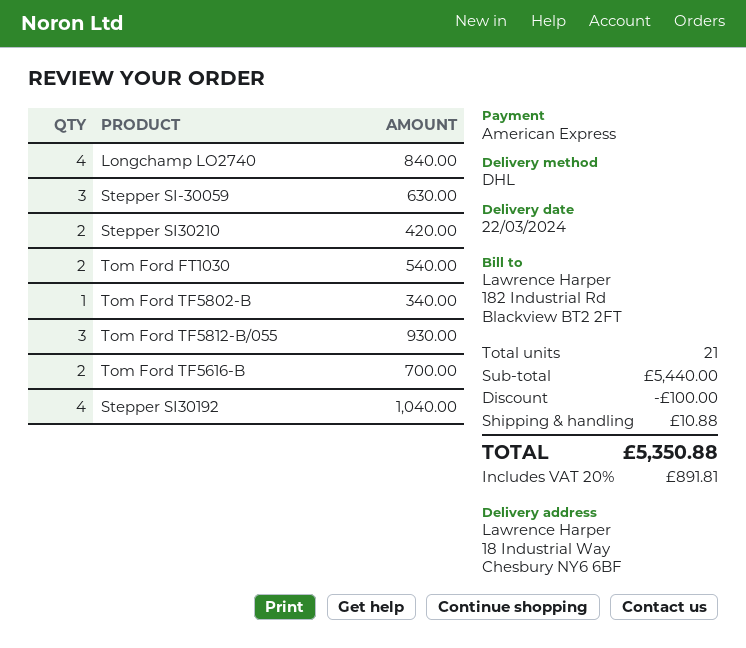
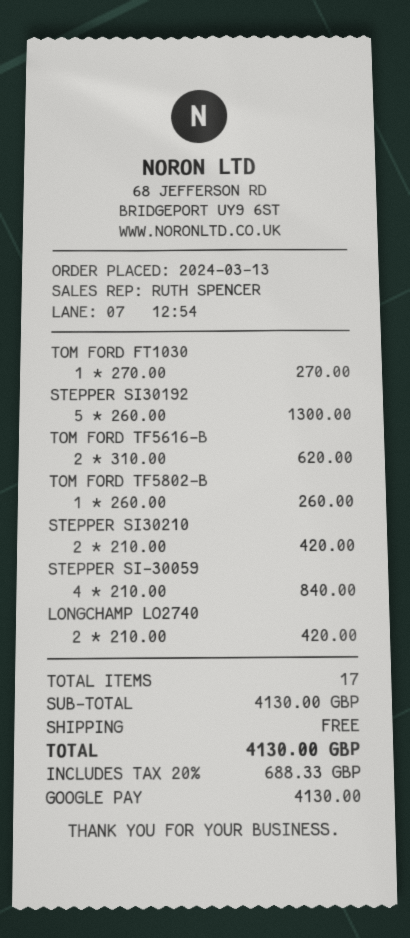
payment method: American Express -> Google Pay
Longchamp LO2740: 4 for 840.00 -> 2 for 420.00
Stepper SI-30059: 3 for 630.00 -> 4 for 840.00
Tom Ford FT1030: 2 for 540.00 -> 1 for 270.00
Tom Ford TF5802-B: 1 for 340.00 -> 1 for 260.00
Tom Ford TF5812-B/055: 3 for 930.00 -> none
Tom Ford TF5616-B: 2 for 700.00 -> 2 for 620.00
Stepper SI30192: 4 for 1040.00 -> 5 for 1300.00
total quantity: 21 -> 17
subtotal: 5440.00 -> 4130.00
discount: 100.00 -> none
shipping: 10.88 -> 0.00
tax: 20% = 891.81 -> 20% = 688.33
total: 5350.88 -> 4130.00

